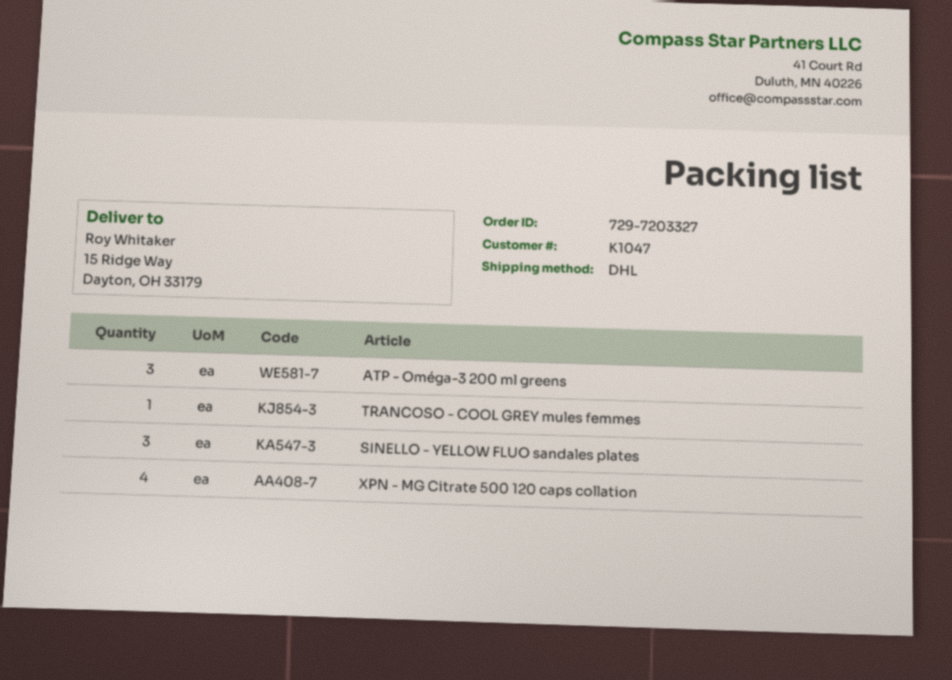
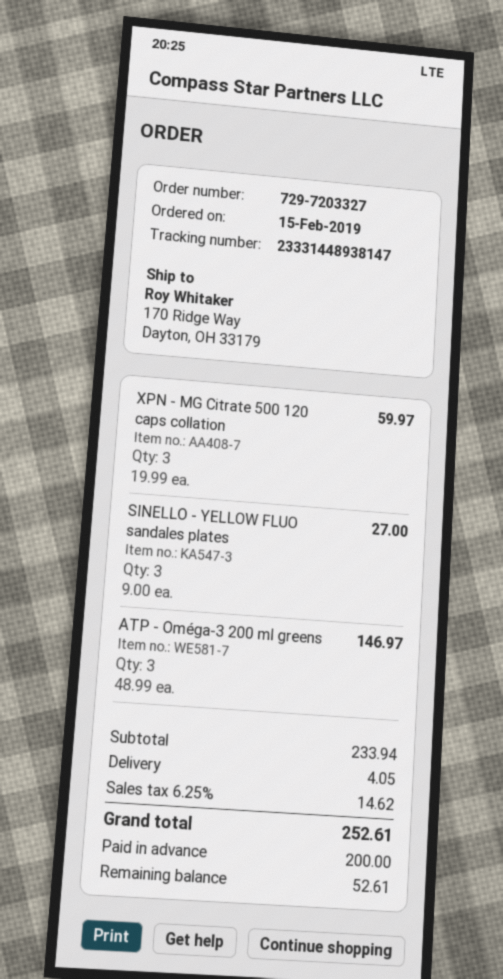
ship to: 15 Ridge Way, Dayton, OH 33179 -> 170 Ridge Way, Dayton, OH 33179
TRANCOSO - COOL GREY mules femmes: 1 -> none
XPN - MG Citrate 500 120 caps collation: 4 -> 3

